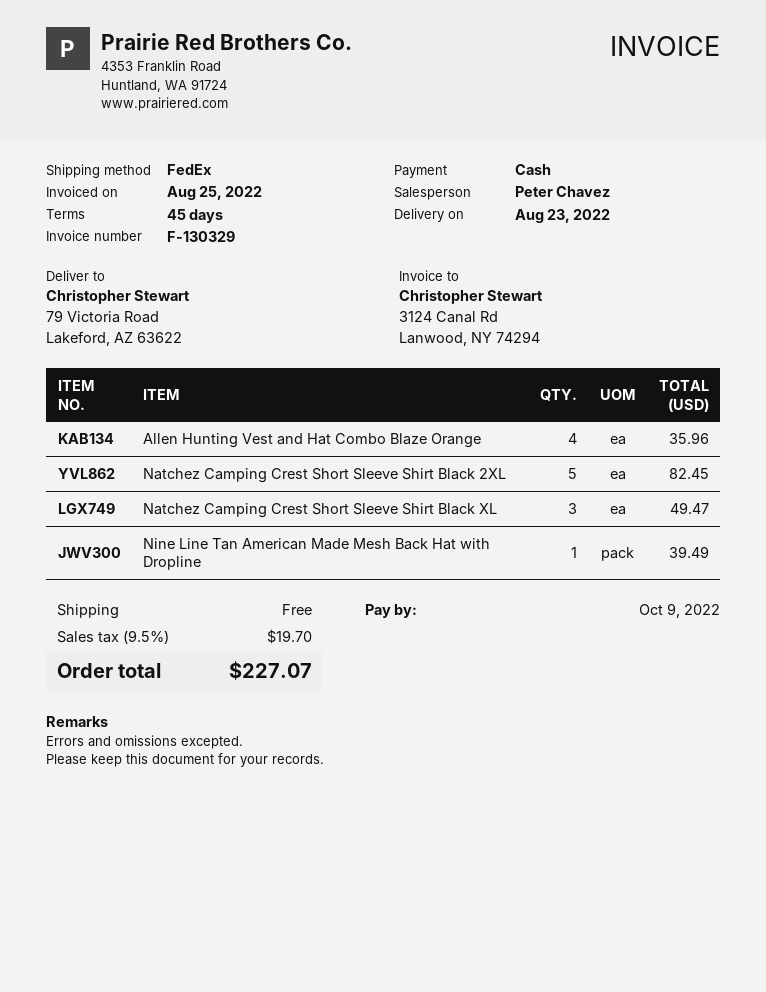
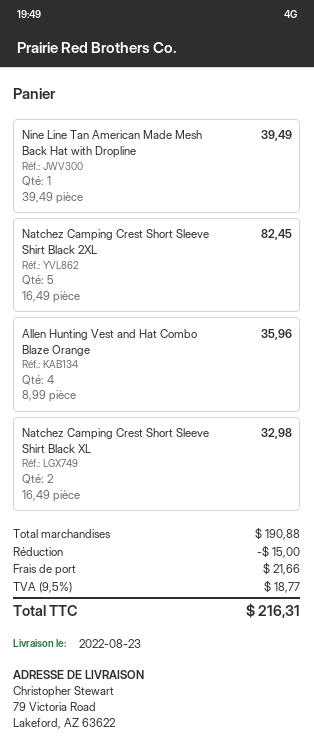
Natchez Camping Crest Short Sleeve Shirt Black XL: 3 for 49.47 -> 2 for 32.98
discount: none -> 15.00
shipping: 0.00 -> 21.66
tax: 9.5% = 19.70 -> 9.5% = 18.77
total: 227.07 -> 216.31

